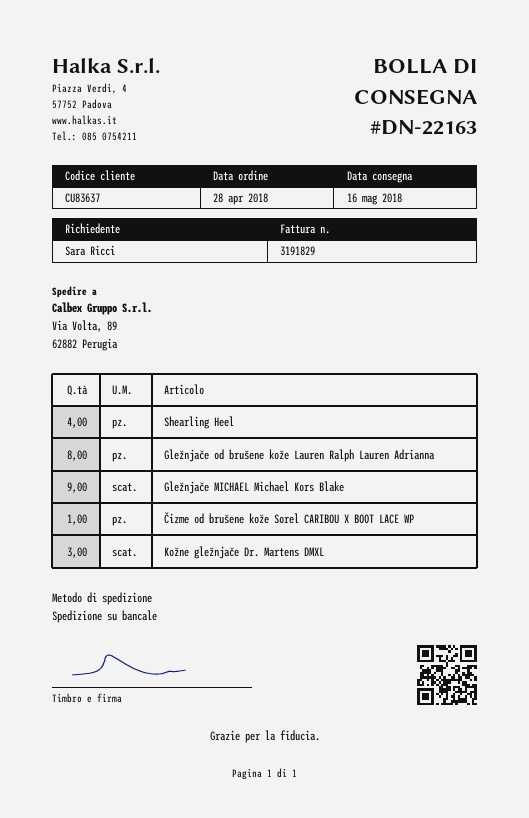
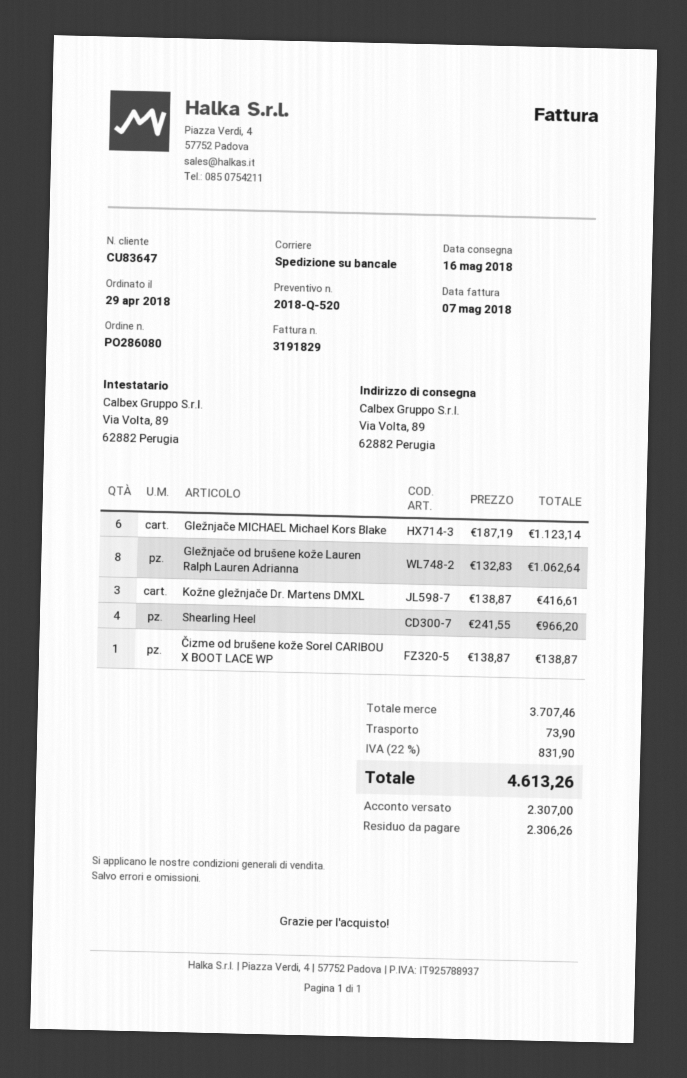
order date: 2018-04-28 -> 2018-04-29
customer number: CU83637 -> CU83647
Gležnjače MICHAEL Michael Kors Blake: 9 -> 6

